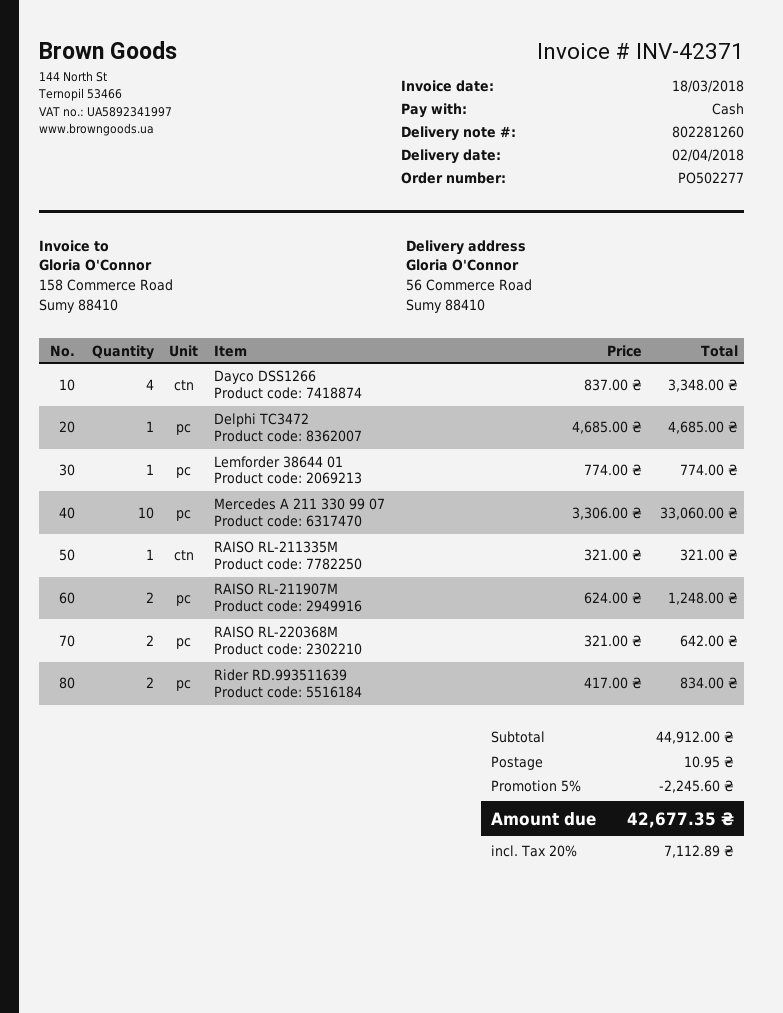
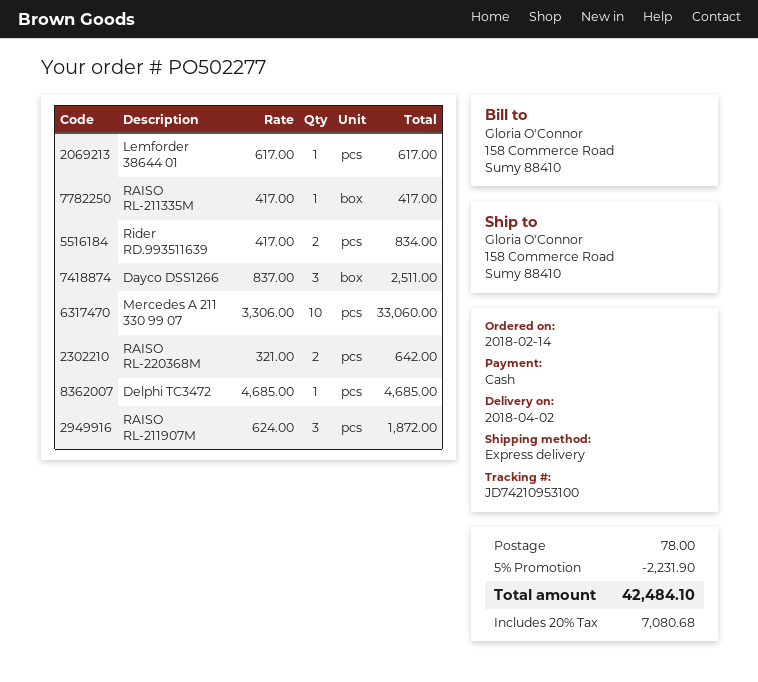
ship to: 56 Commerce Road, Sumy 88410 -> 158 Commerce Road, Sumy 88410
Dayco DSS1266: 4 x 837.00 = 3348.00 -> 3 x 837.00 = 2511.00
Lemforder 38644 01: 1 x 774.00 = 774.00 -> 1 x 617.00 = 617.00
RAISO RL-211335M: 1 x 321.00 = 321.00 -> 1 x 417.00 = 417.00
RAISO RL-211907M: 2 x 624.00 = 1248.00 -> 3 x 624.00 = 1872.00
discount: 5% = 2245.60 -> 5% = 2231.90
shipping: 10.95 -> 78.00
tax: 20% = 7112.89 -> 20% = 7080.68
total: 42677.35 -> 42484.10

